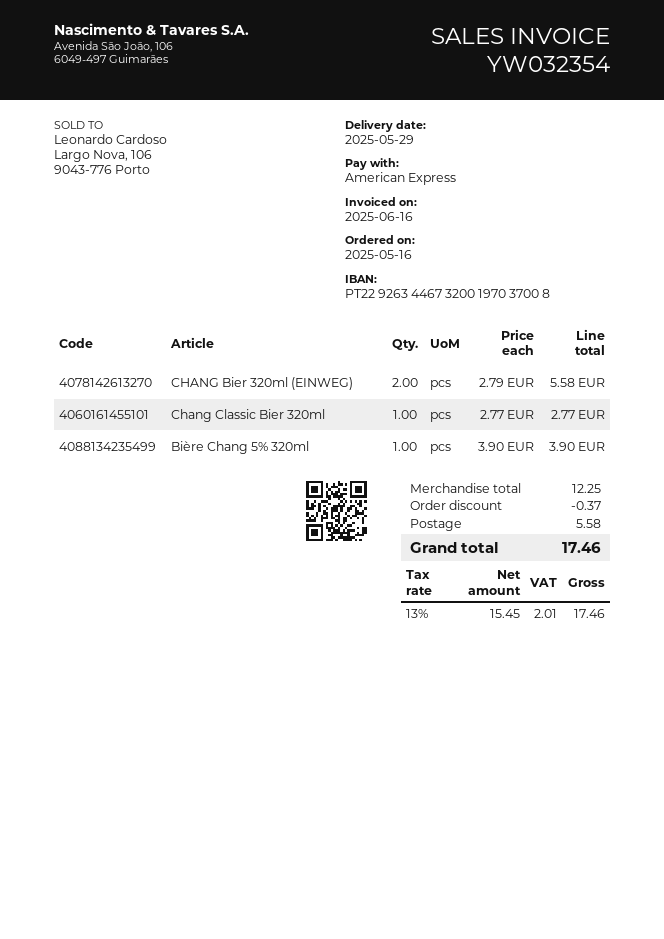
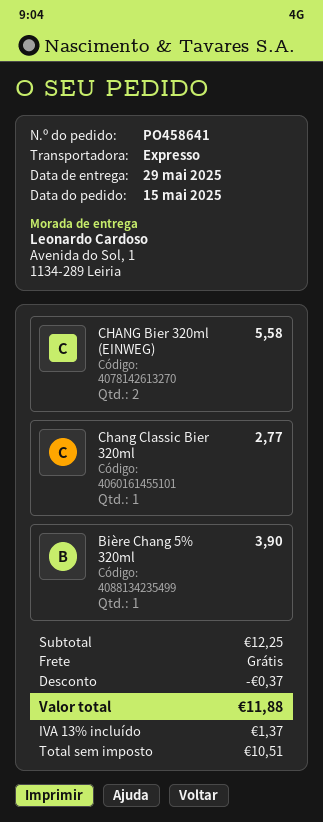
order date: 2025-05-16 -> 2025-05-15
shipping: 5.58 -> 0.00
net: 15.45 -> 10.51
tax: 13% = 2.01 -> 13% = 1.37
total: 17.46 -> 11.88

